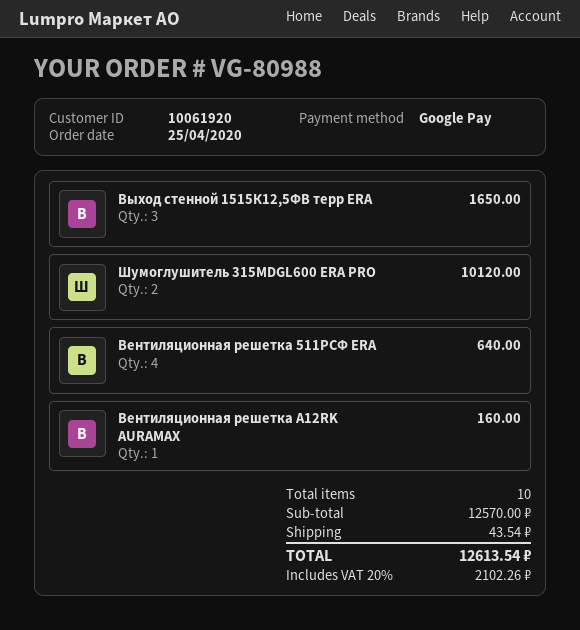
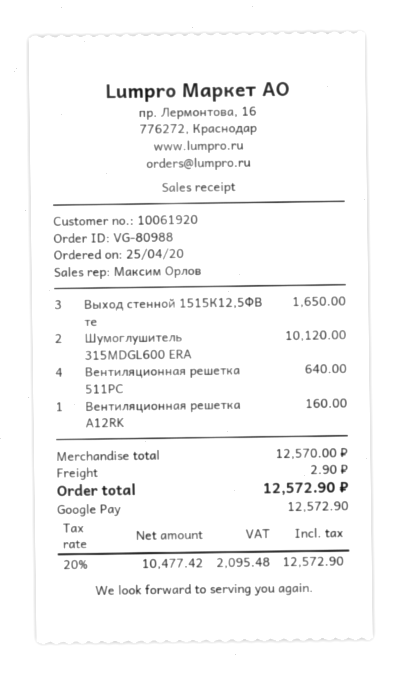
shipping: 43.54 -> 2.90
tax: 20% = 2102.26 -> 20% = 2095.48
total: 12613.54 -> 12572.90

